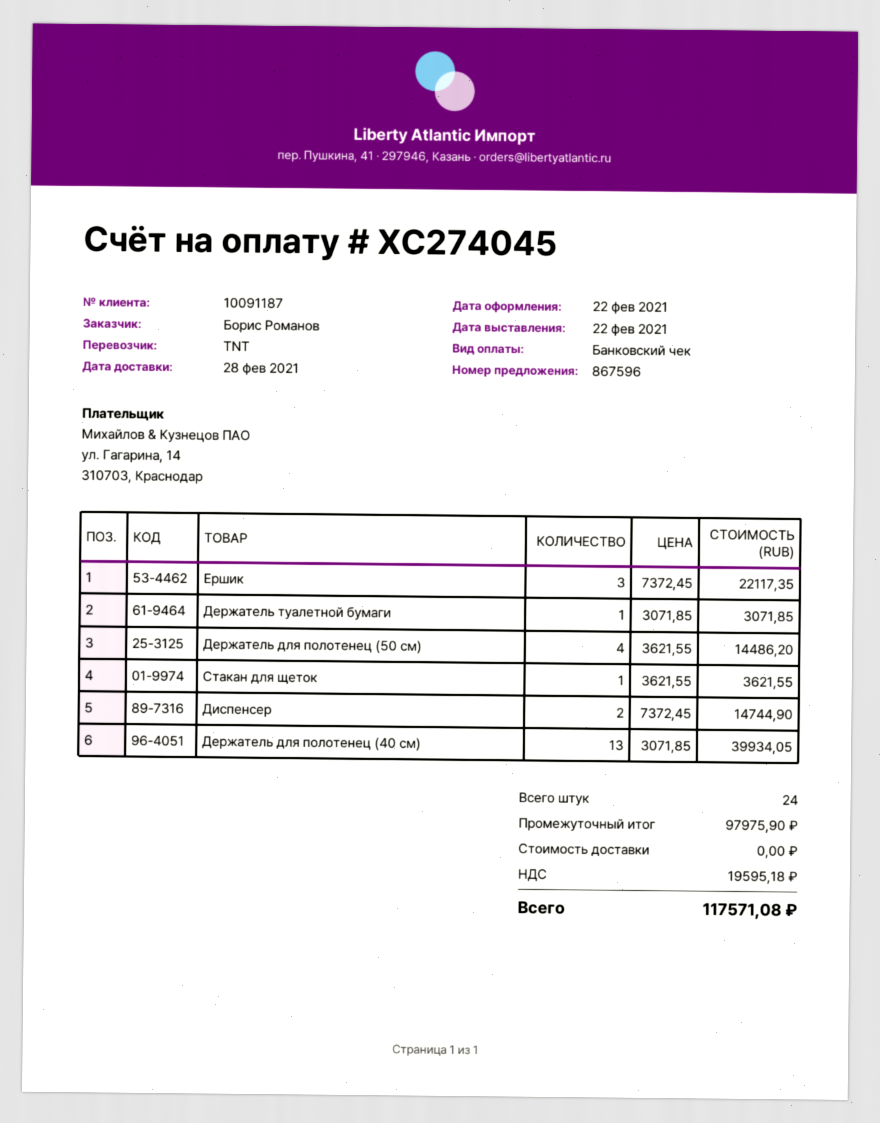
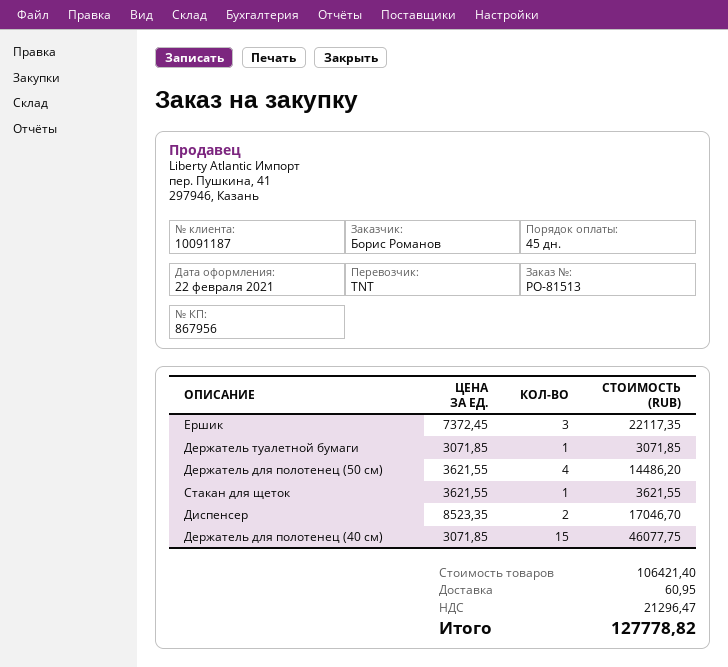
quote number: 867596 -> 867956
Диспенсер: 2 x 7372.45 = 14744.90 -> 2 x 8523.35 = 17046.70
Держатель для полотенец (40 см): 13 x 3071.85 = 39934.05 -> 15 x 3071.85 = 46077.75
subtotal: 97975.90 -> 106421.40
shipping: 0.00 -> 60.95
tax: 19595.18 -> 21296.47
total: 117571.08 -> 127778.82

